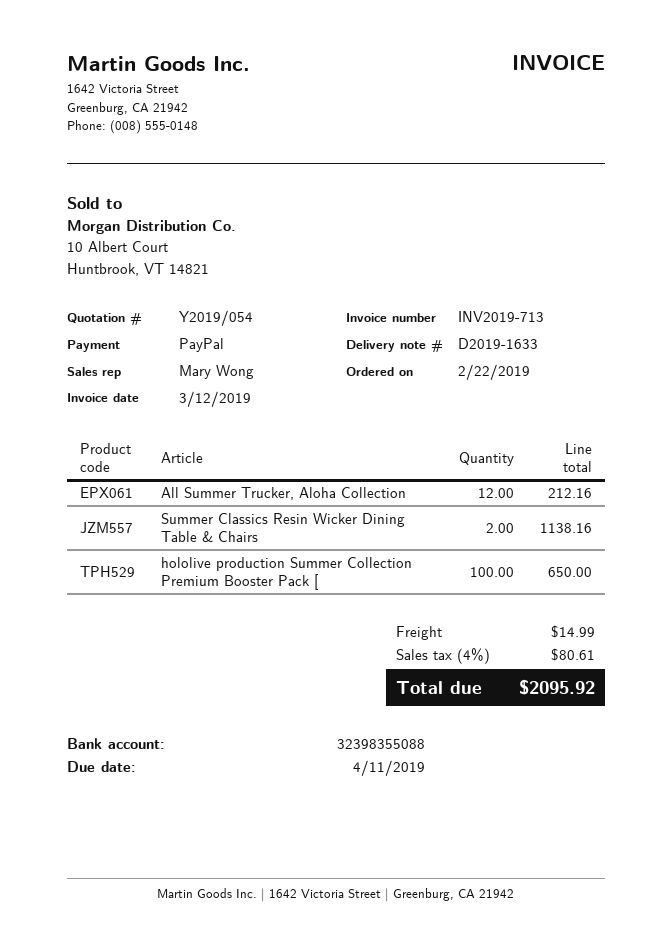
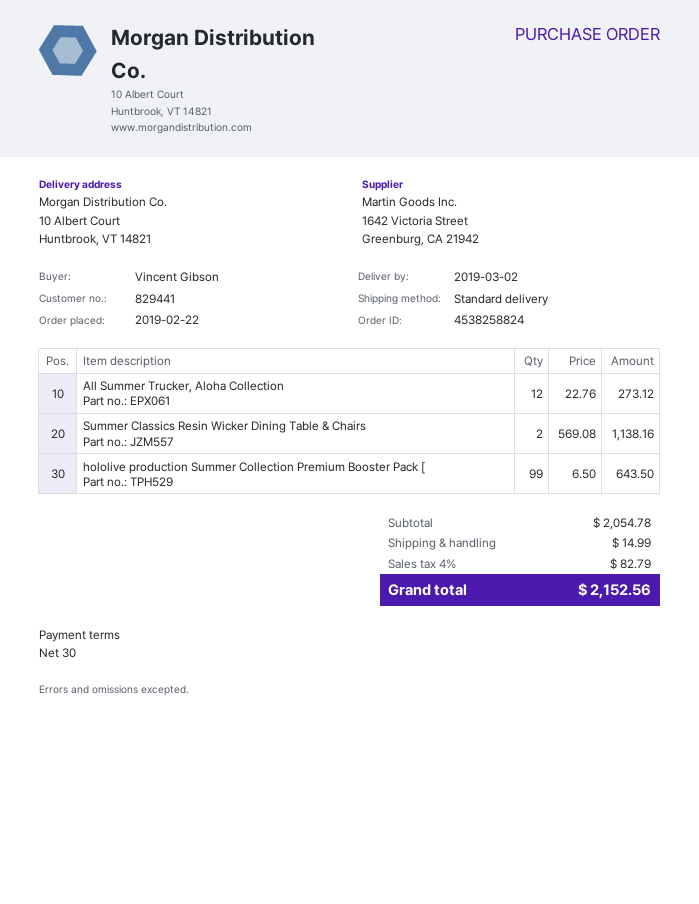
All Summer Trucker, Aloha Collection: 12 for 212.16 -> 12 for 273.12
hololive production Summer Collection Premium Booster Pack [: 100 for 650.00 -> 99 for 643.50
tax: 4% = 80.61 -> 4% = 82.79
total: 2095.92 -> 2152.56

